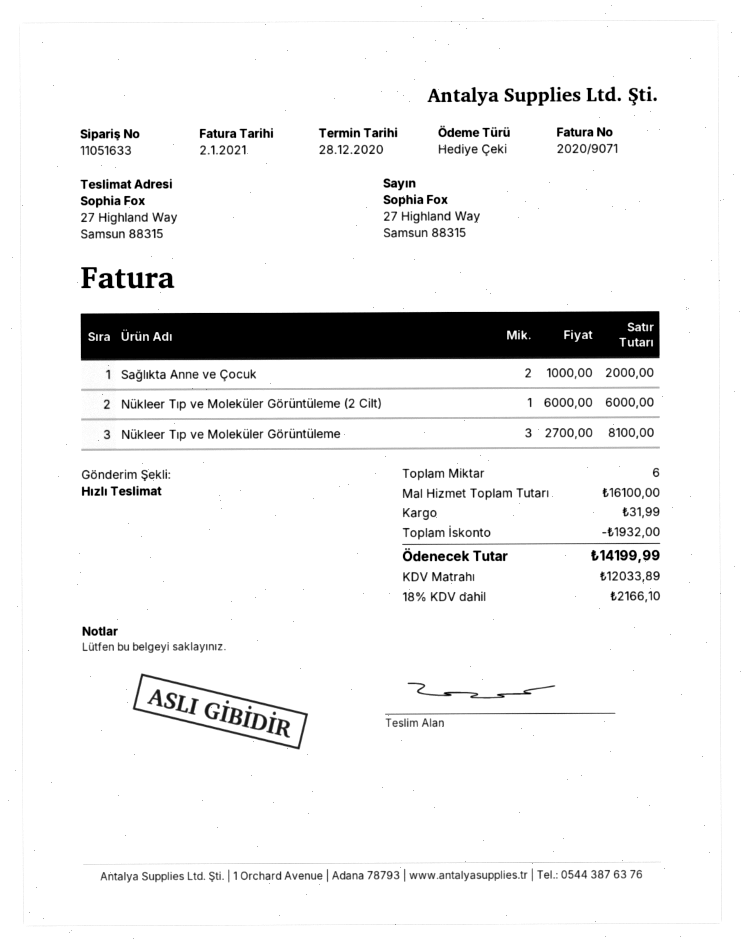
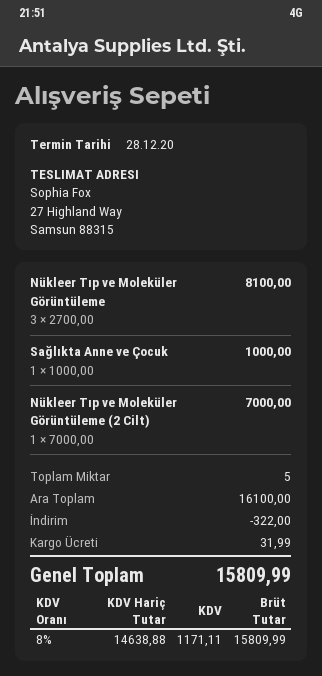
Sağlıkta Anne ve Çocuk: 2 x 1000.00 = 2000.00 -> 1 x 1000.00 = 1000.00
Nükleer Tıp ve Moleküler Görüntüleme (2 Cilt): 1 x 6000.00 = 6000.00 -> 1 x 7000.00 = 7000.00
total quantity: 6 -> 5
discount: 1932.00 -> 322.00
net: 12033.89 -> 14638.88
tax: 18% = 2166.10 -> 8% = 1171.11
total: 14199.99 -> 15809.99

